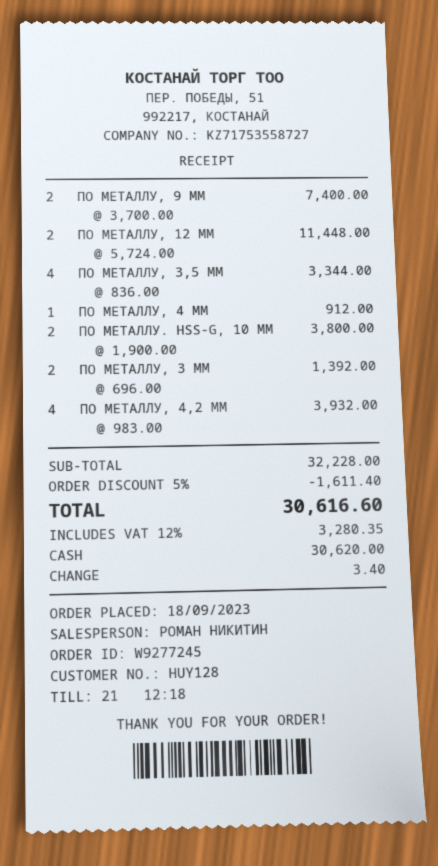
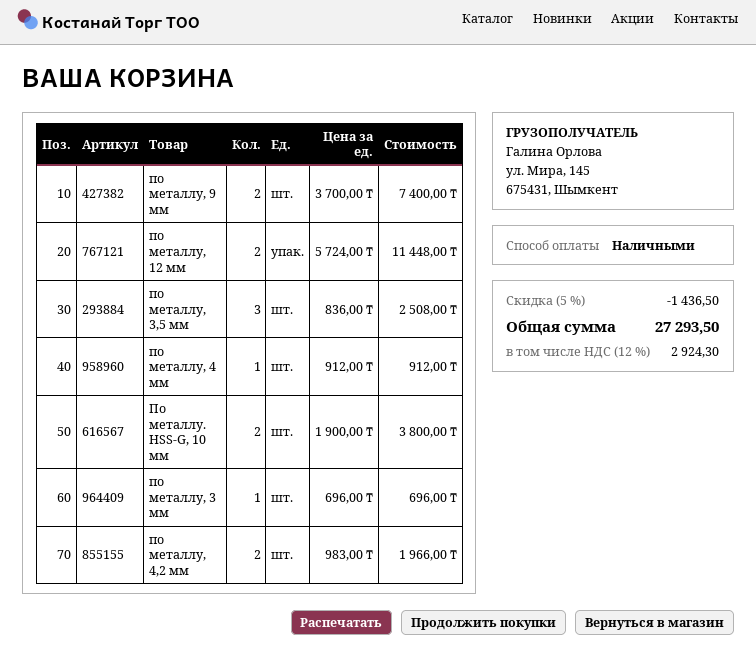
ПО МЕТАЛЛУ, 3,5 ММ: 4 x 836.00 = 3344.00 -> 3 x 836.00 = 2508.00
ПО МЕТАЛЛУ, 3 ММ: 2 x 696.00 = 1392.00 -> 1 x 696.00 = 696.00
ПО МЕТАЛЛУ, 4,2 ММ: 4 x 983.00 = 3932.00 -> 2 x 983.00 = 1966.00
discount: 5% = 1611.40 -> 5% = 1436.50
tax: 12% = 3280.35 -> 12% = 2924.30
total: 30616.60 -> 27293.50

